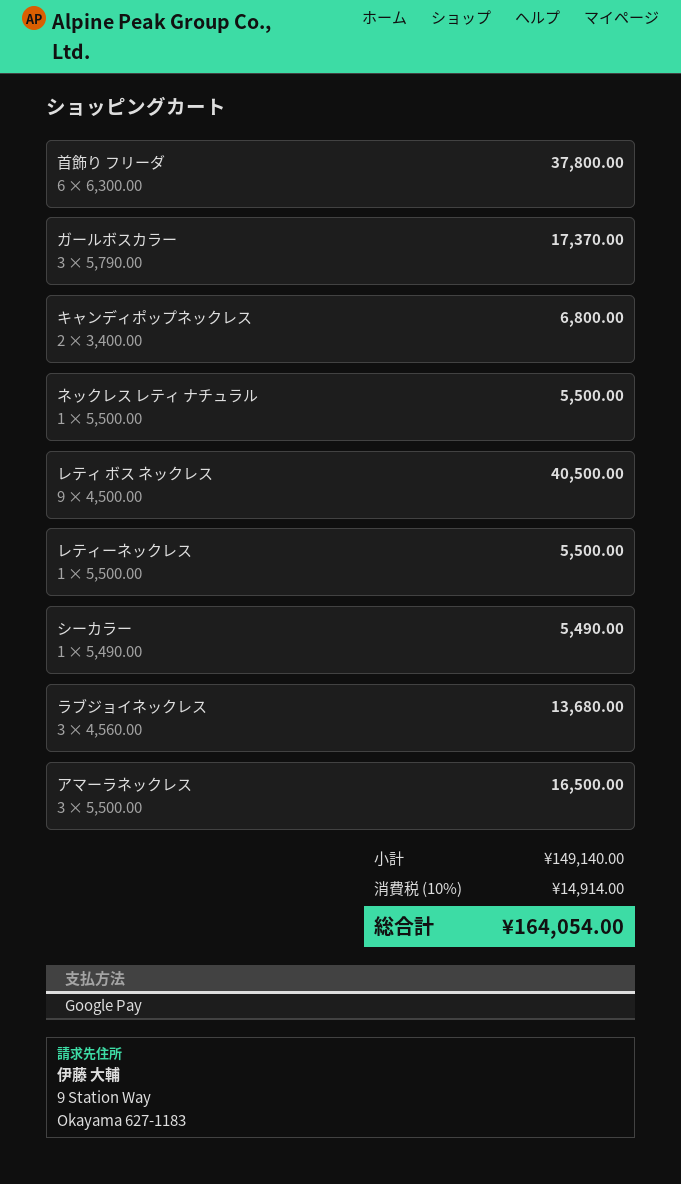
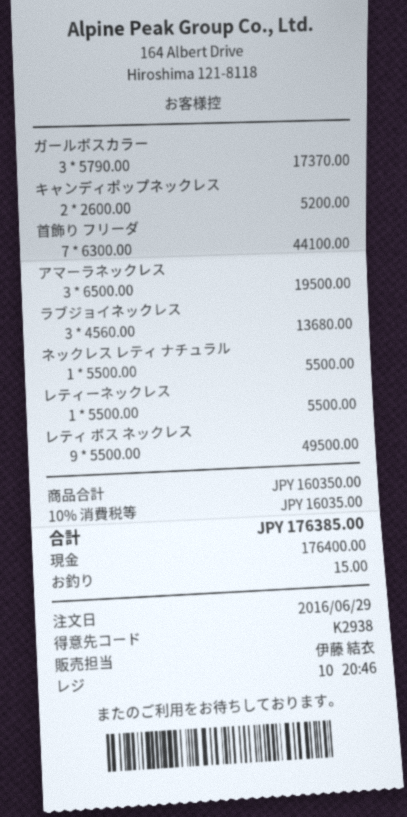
payment method: Google Pay -> cash
首飾り フリーダ: 6 x 6300.00 = 37800.00 -> 7 x 6300.00 = 44100.00
キャンディポップネックレス: 2 x 3400.00 = 6800.00 -> 2 x 2600.00 = 5200.00
レティ ボス ネックレス: 9 x 4500.00 = 40500.00 -> 9 x 5500.00 = 49500.00
シーカラー: 1 x 5490.00 = 5490.00 -> none
アマーラネックレス: 3 x 5500.00 = 16500.00 -> 3 x 6500.00 = 19500.00
subtotal: 149140.00 -> 160350.00
tax: 10% = 14914.00 -> 10% = 16035.00
total: 164054.00 -> 176385.00

